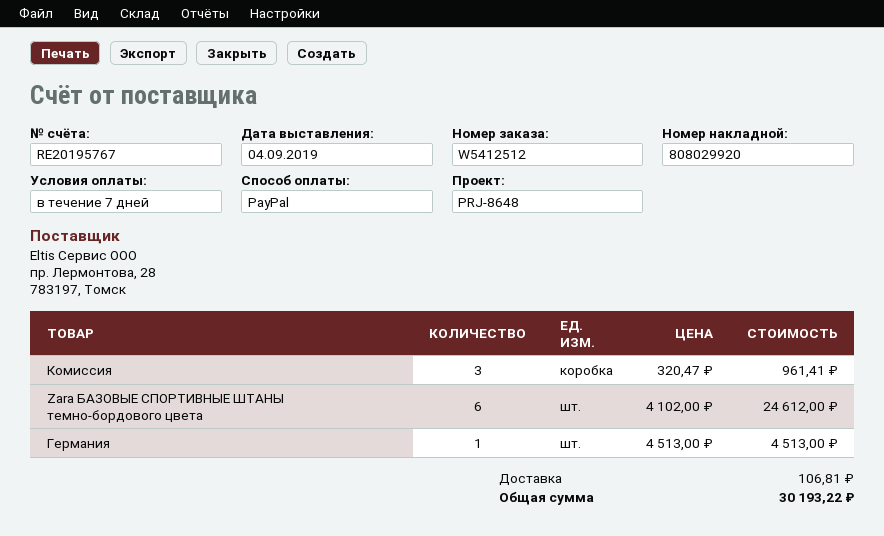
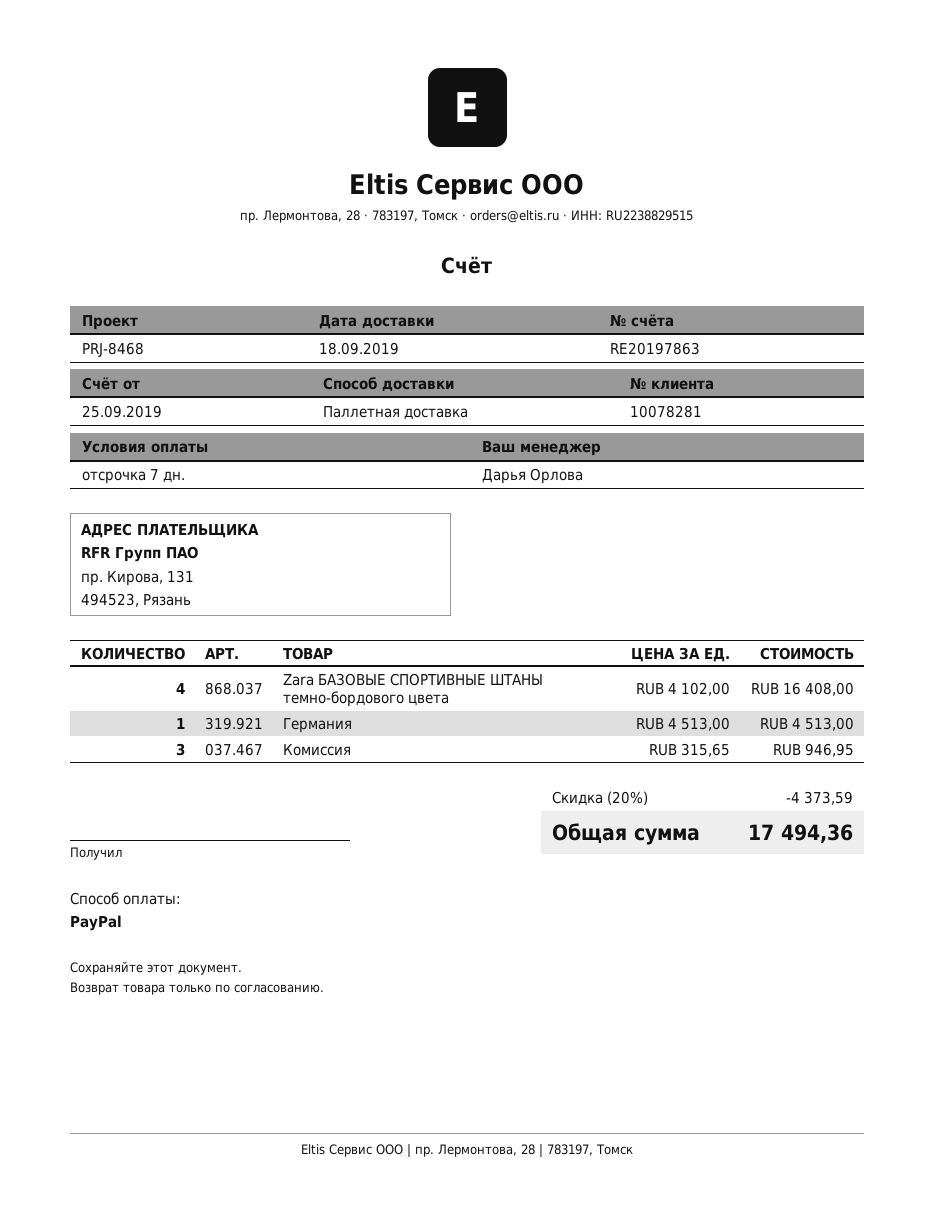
invoice number: RE20195767 -> RE20197863
invoice date: 2019-09-04 -> 2019-09-25
reference: PRJ-8648 -> PRJ-8468
Комиссия: 3 x 320.47 = 961.41 -> 3 x 315.65 = 946.95
Zara БАЗОВЫЕ СПОРТИВНЫЕ ШТАНЫ темно-бордового цвета: 6 x 4102.00 = 24612.00 -> 4 x 4102.00 = 16408.00
discount: none -> 20% = 4373.59
shipping: 106.81 -> none
total: 30193.22 -> 17494.36

